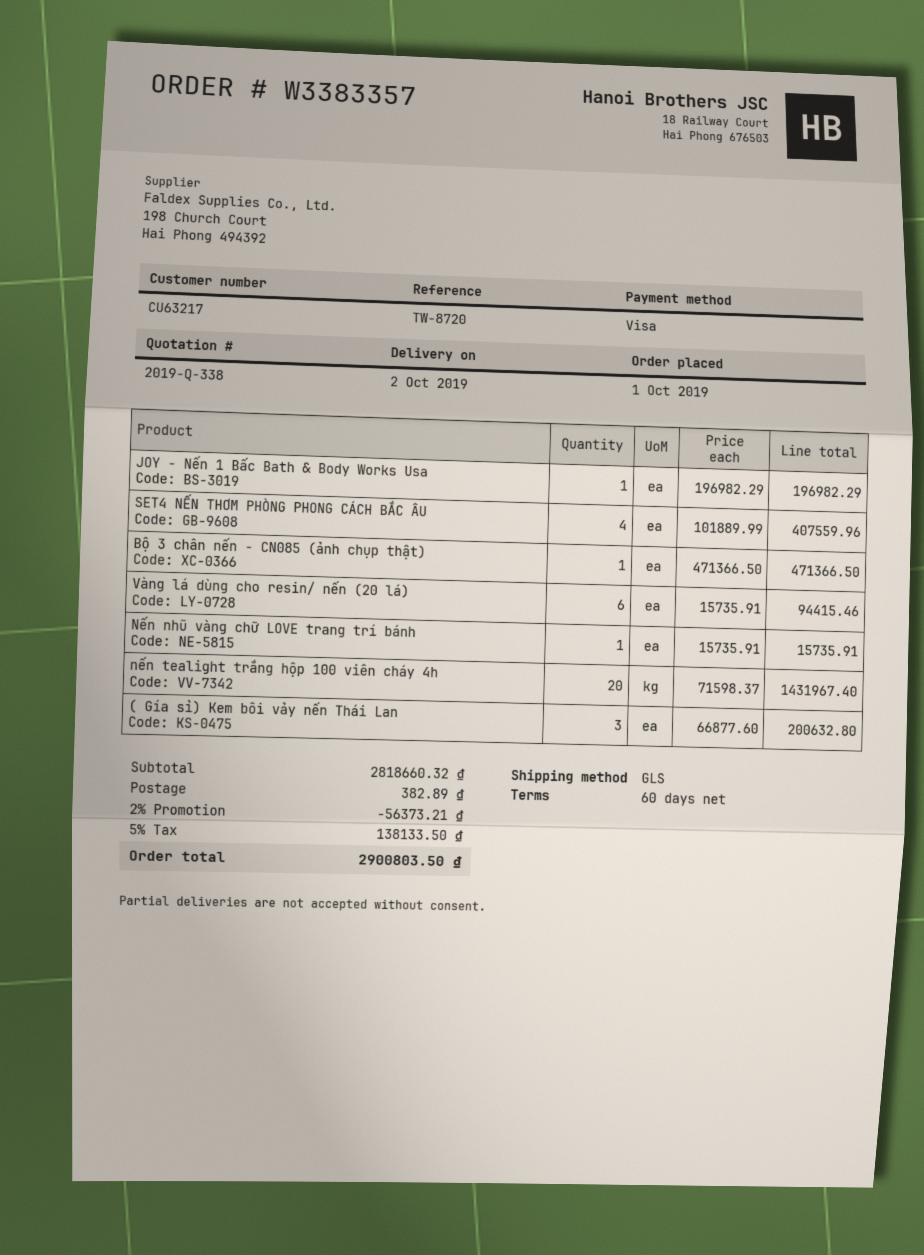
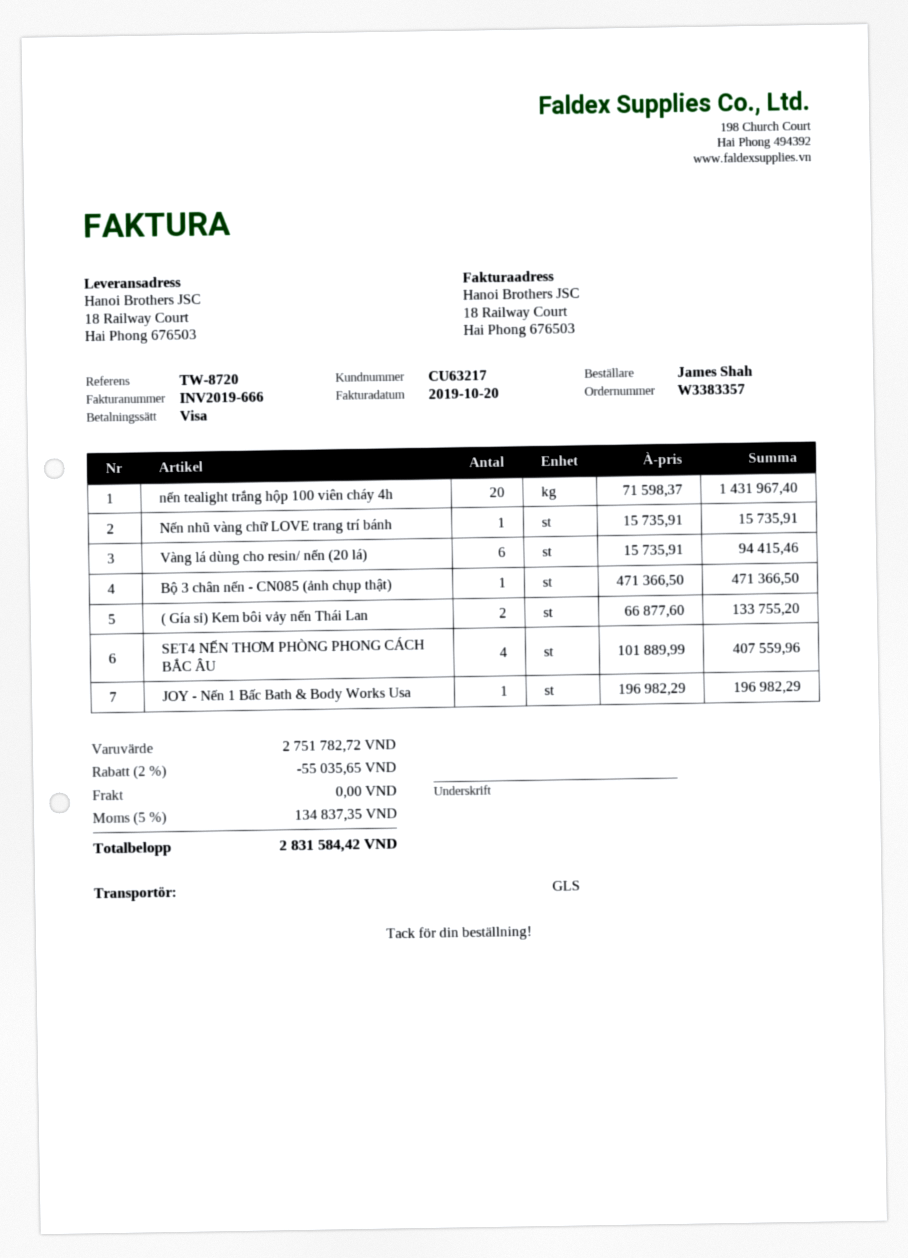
( Gía sỉ) Kem bôi vảy nến Thái Lan: 3 x 66877.60 = 200632.80 -> 2 x 66877.60 = 133755.20
subtotal: 2818660.32 -> 2751782.72
discount: 2% = 56373.21 -> 2% = 55035.65
shipping: 382.89 -> 0.00
tax: 5% = 138133.50 -> 5% = 134837.35
total: 2900803.50 -> 2831584.42

